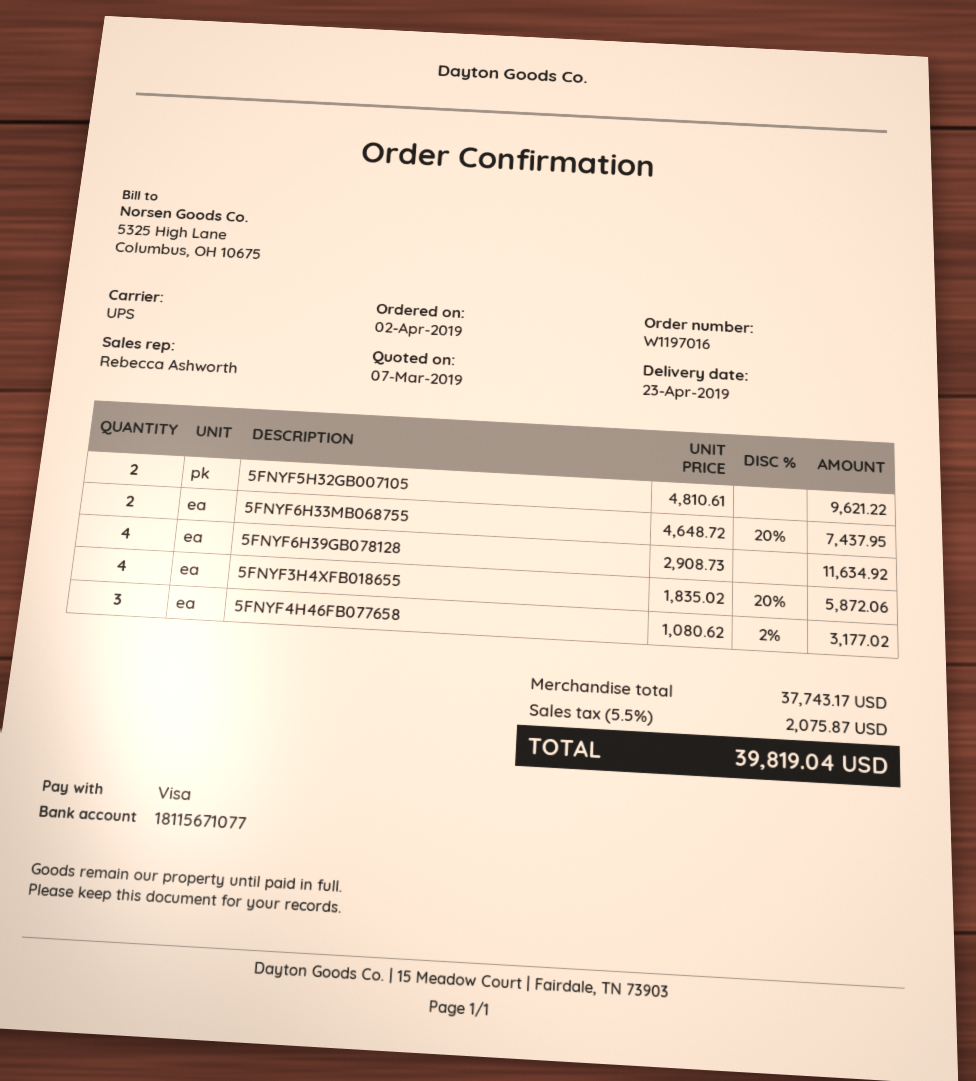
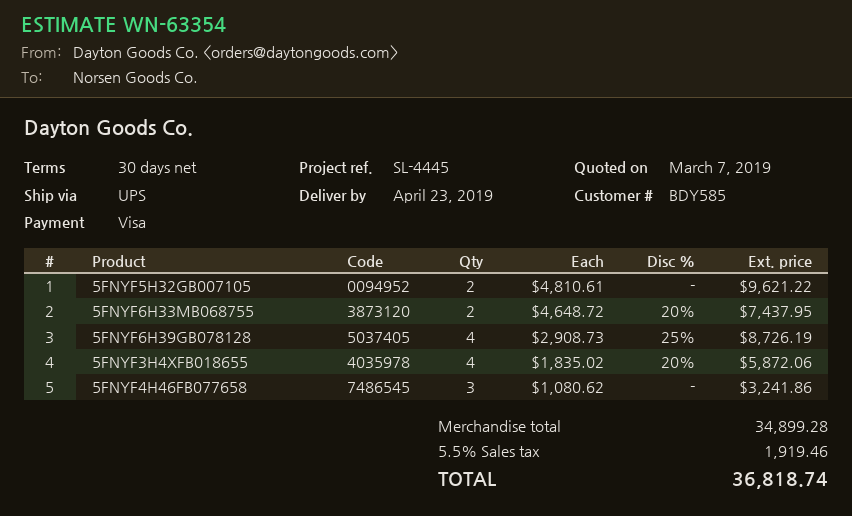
5FNYF6H39GB078128: 4 x 2908.73 = 11634.92 -> 4 x 2908.73 - 25% = 8726.19
5FNYF4H46FB077658: 3 x 1080.62 - 2% = 3177.02 -> 3 x 1080.62 = 3241.86
subtotal: 37743.17 -> 34899.28
tax: 5.5% = 2075.87 -> 5.5% = 1919.46
total: 39819.04 -> 36818.74

